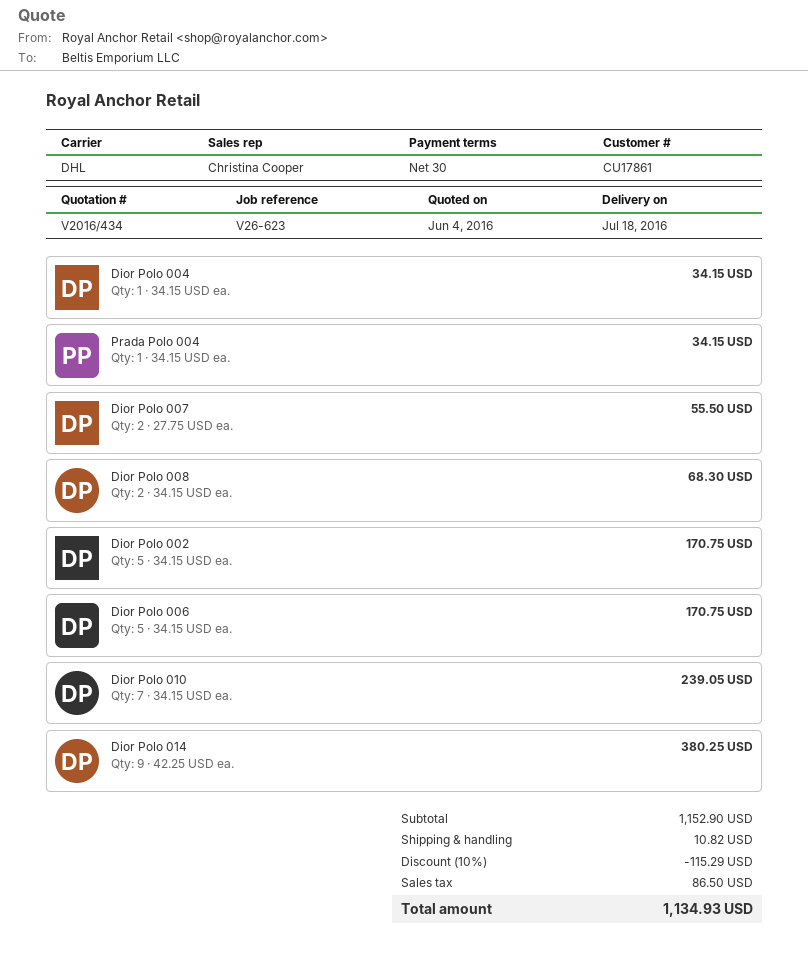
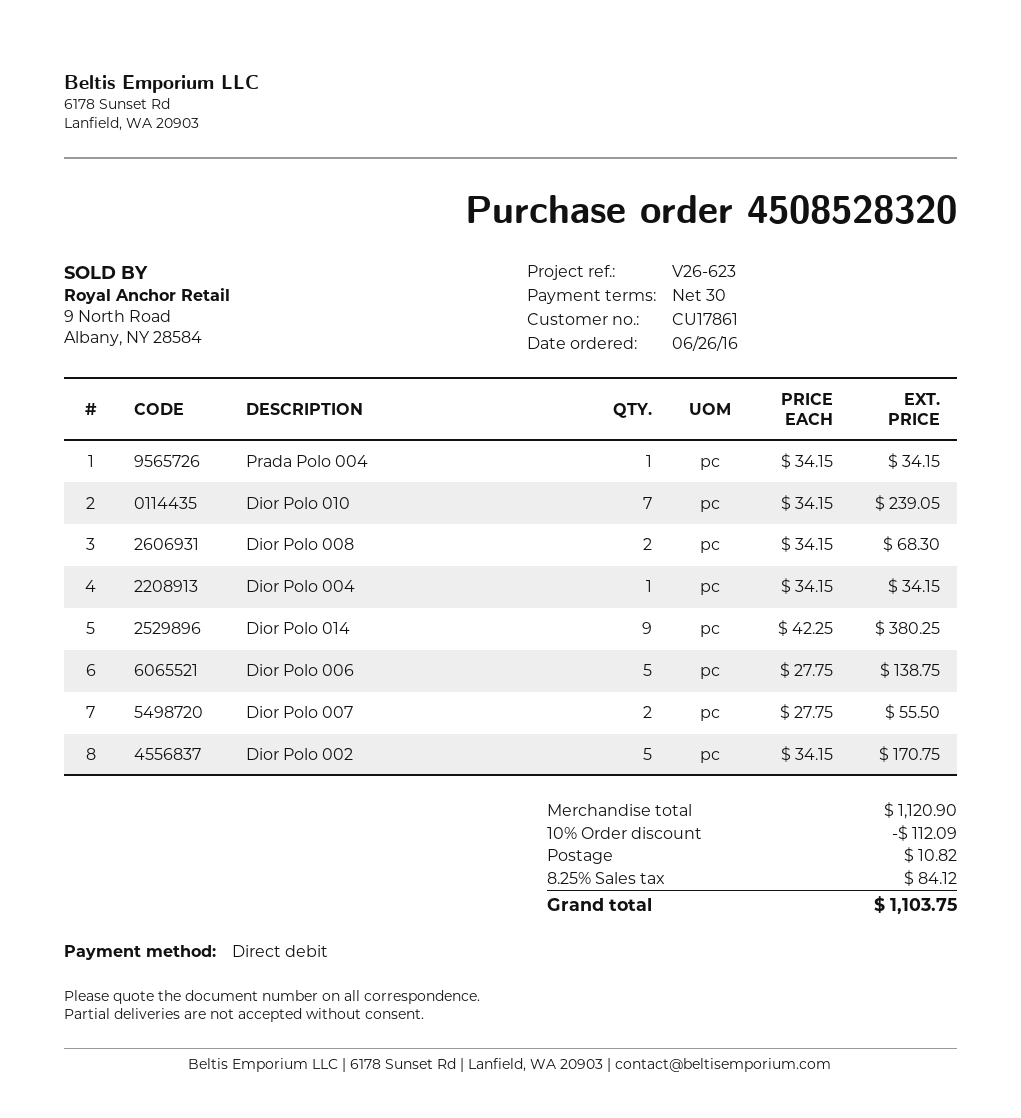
Dior Polo 006: 5 x 34.15 = 170.75 -> 5 x 27.75 = 138.75
subtotal: 1152.90 -> 1120.90
discount: 10% = 115.29 -> 10% = 112.09
tax: 86.50 -> 84.12
total: 1134.93 -> 1103.75

